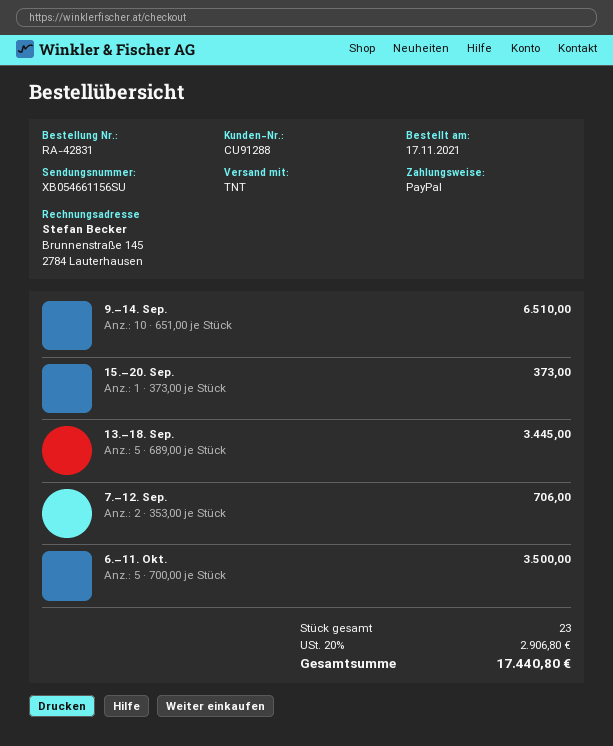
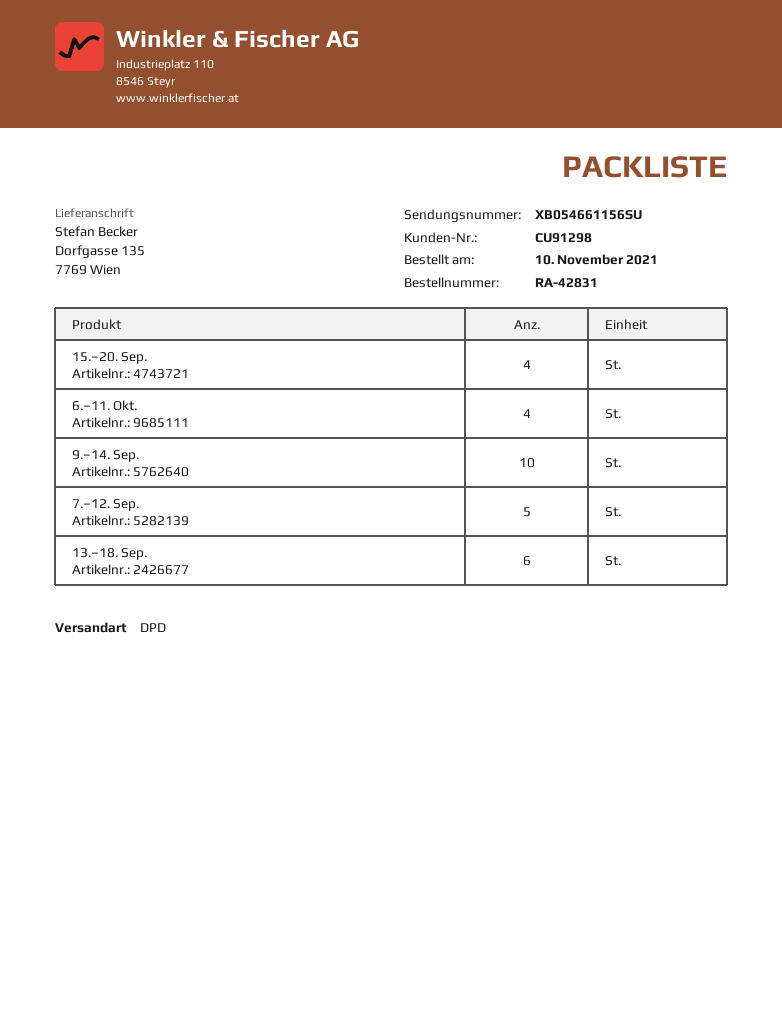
order date: 2021-11-17 -> 2021-11-10
customer number: CU91288 -> CU91298
shipping method: TNT -> DPD
15.–20. Sep.: 1 -> 4
13.–18. Sep.: 5 -> 6
7.–12. Sep.: 2 -> 5
6.–11. Okt.: 5 -> 4

